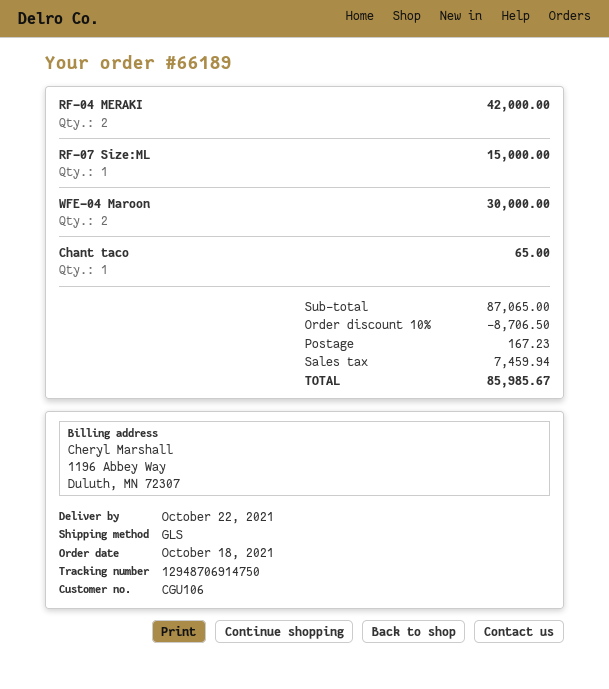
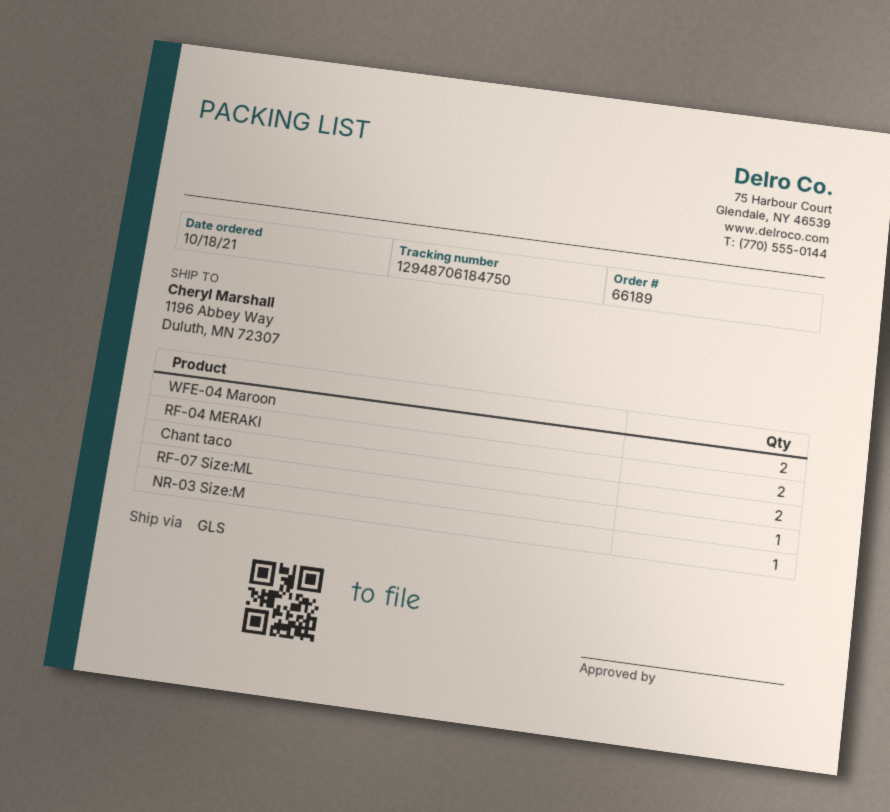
tracking number: 12948706914750 -> 12948706184750
Chant taco: 1 -> 2
NR-03 Size:M: none -> 1

